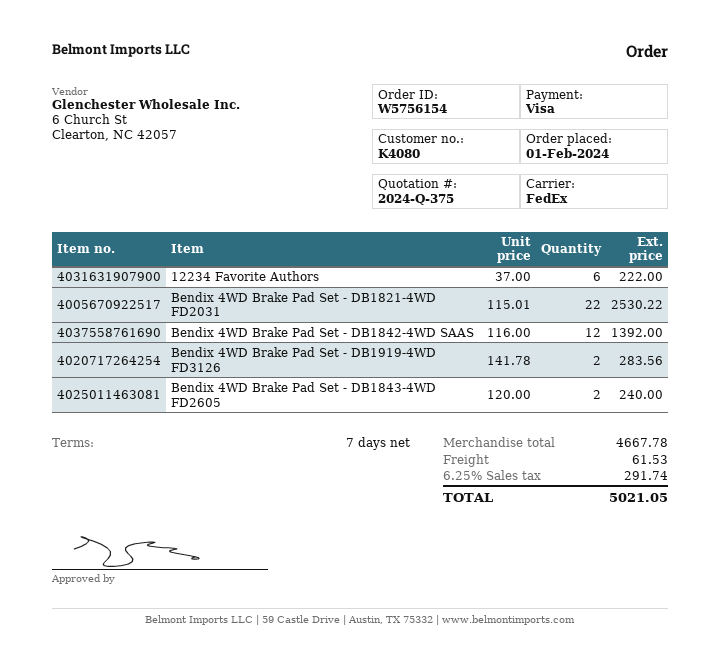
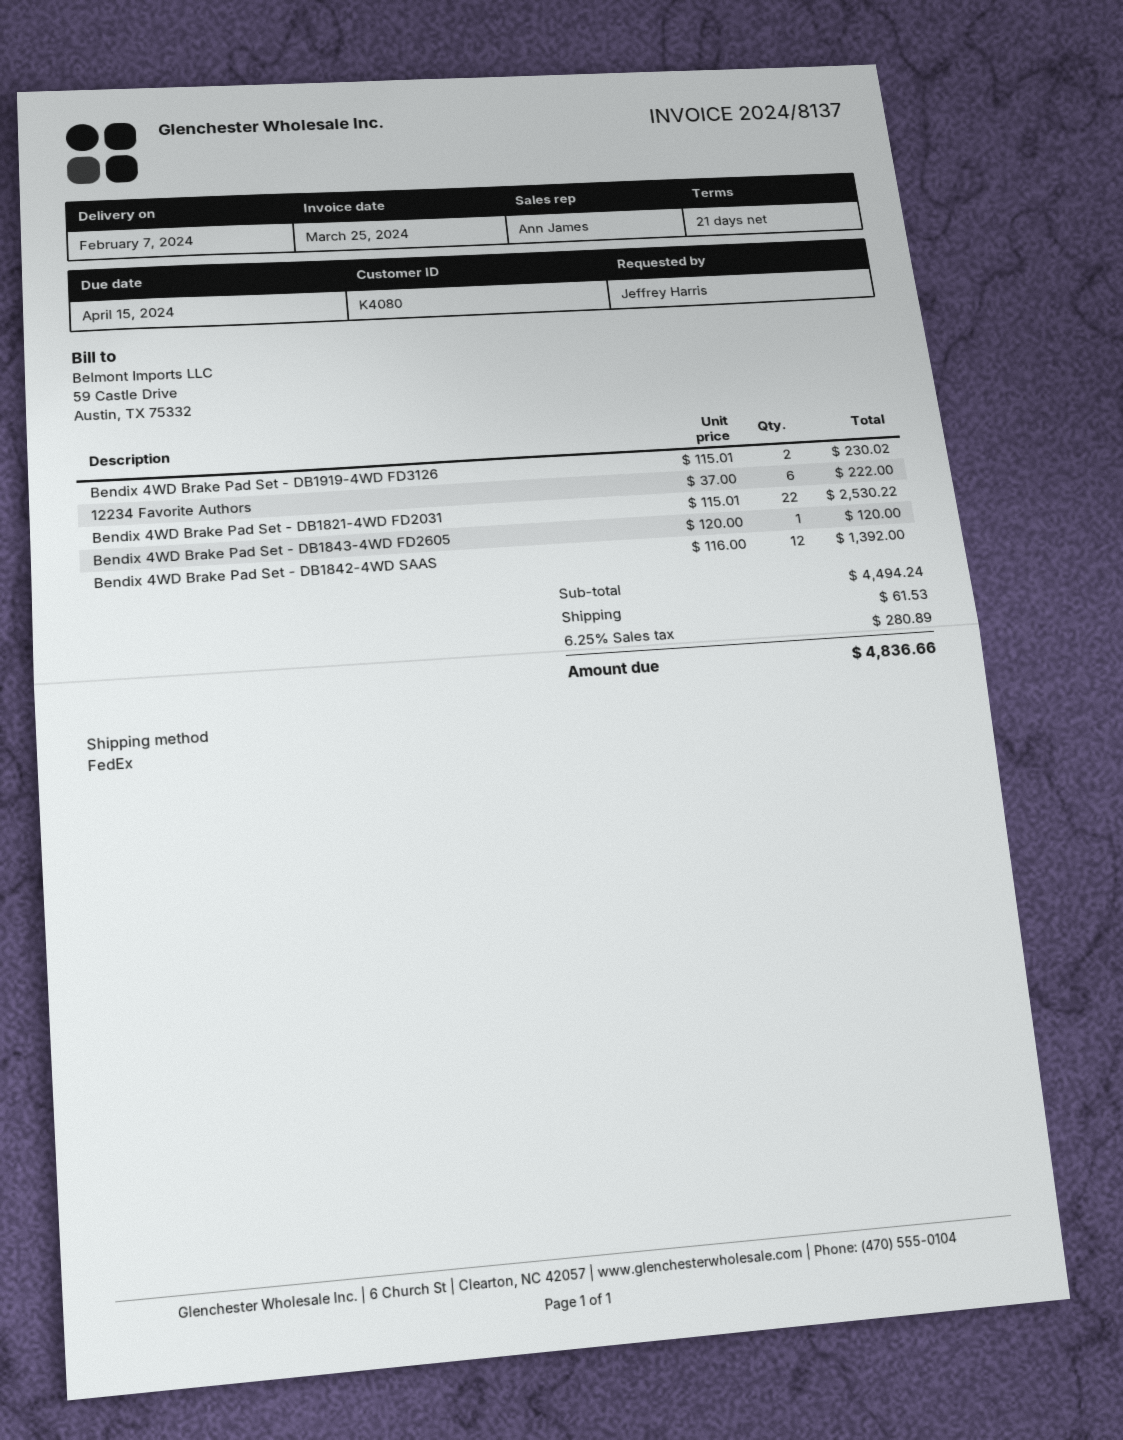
payment terms: 7 days -> 21 days
Bendix 4WD Brake Pad Set - DB1919-4WD FD3126: 2 x 141.78 = 283.56 -> 2 x 115.01 = 230.02
Bendix 4WD Brake Pad Set - DB1843-4WD FD2605: 2 x 120.00 = 240.00 -> 1 x 120.00 = 120.00
subtotal: 4667.78 -> 4494.24
tax: 6.25% = 291.74 -> 6.25% = 280.89
total: 5021.05 -> 4836.66

